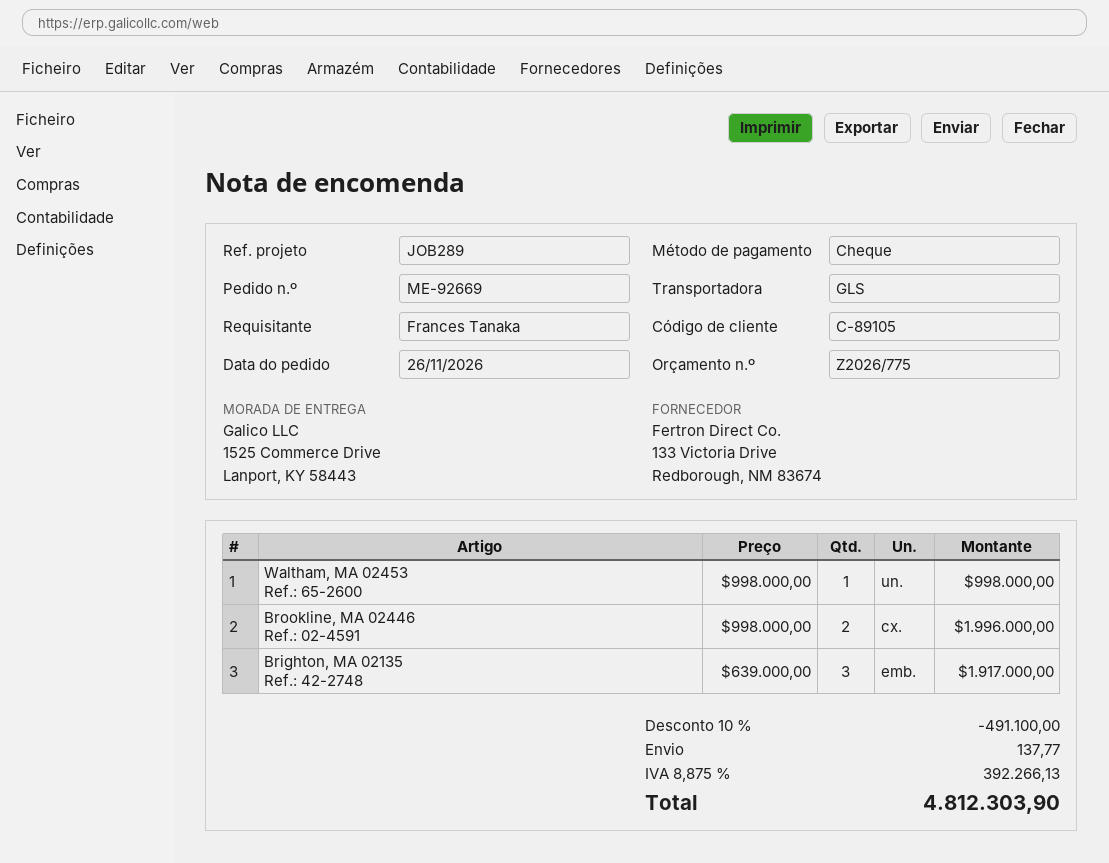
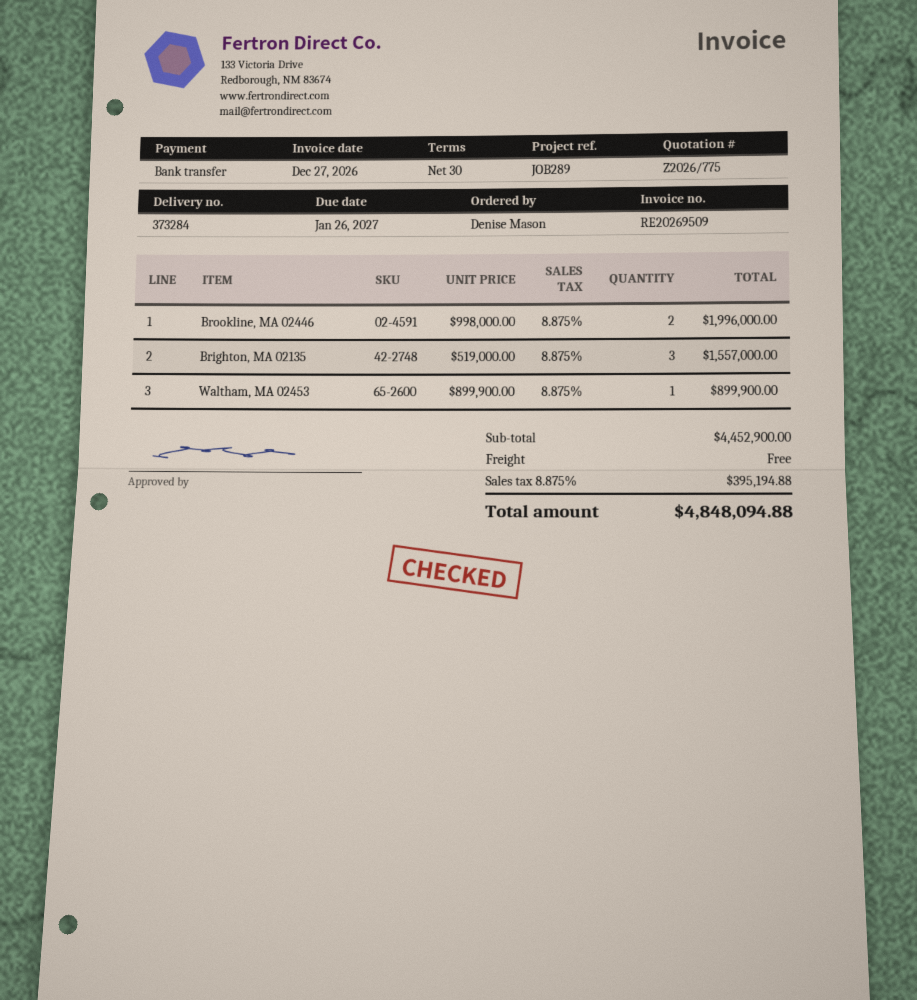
ordered by: Frances Tanaka -> Denise Mason
payment method: cheque -> bank transfer
Waltham, MA 02453: 1 x 998000.00 = 998000.00 -> 1 x 899900.00 = 899900.00
Brighton, MA 02135: 3 x 639000.00 = 1917000.00 -> 3 x 519000.00 = 1557000.00
discount: 10% = 491100.00 -> none
shipping: 137.77 -> 0.00
tax: 8.875% = 392266.13 -> 8.875% = 395194.88
total: 4812303.90 -> 4848094.88

